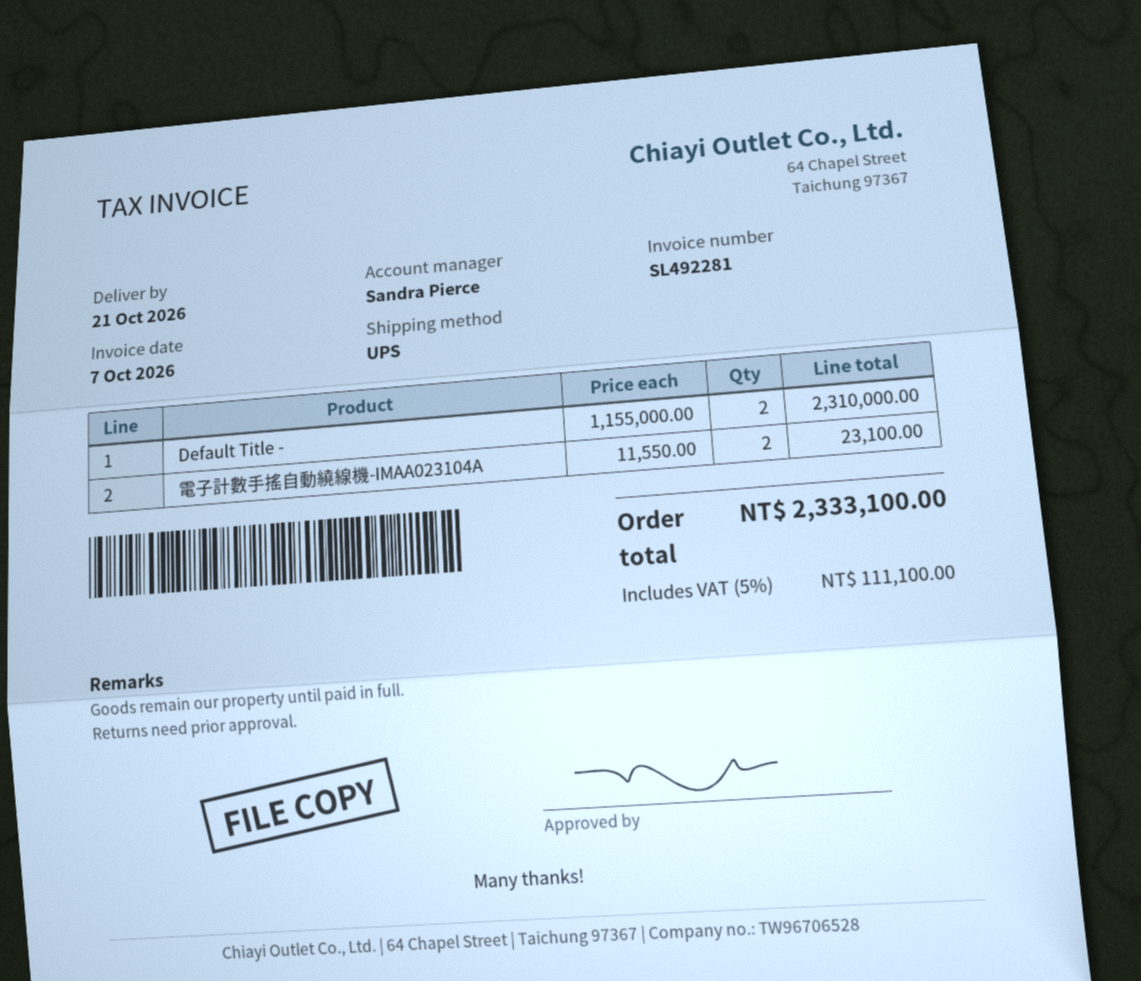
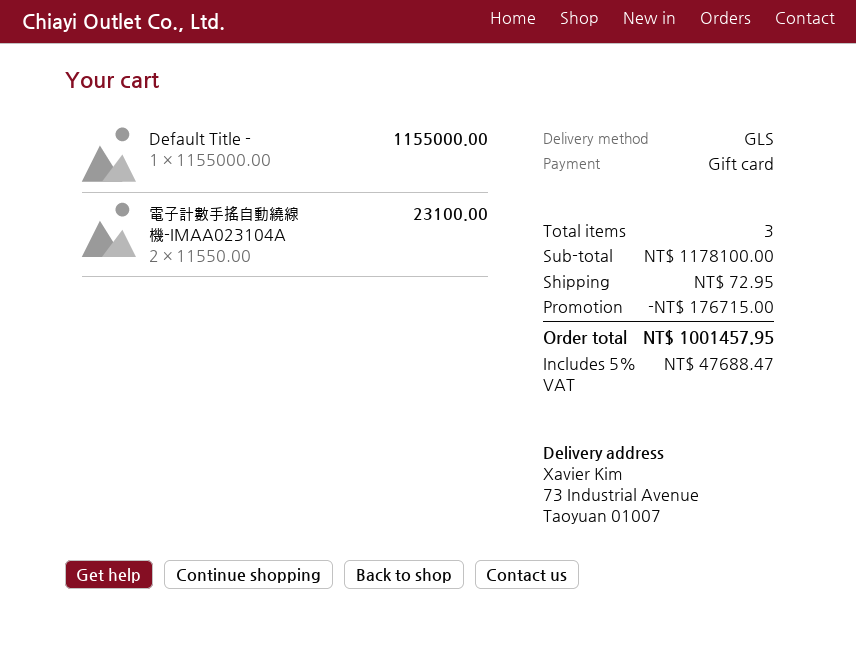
shipping method: UPS -> GLS
Default Title -: 2 x 1155000.00 = 2310000.00 -> 1 x 1155000.00 = 1155000.00
discount: none -> 176715.00
shipping: none -> 72.95
tax: 5% = 111100.00 -> 5% = 47688.47
total: 2333100.00 -> 1001457.95

